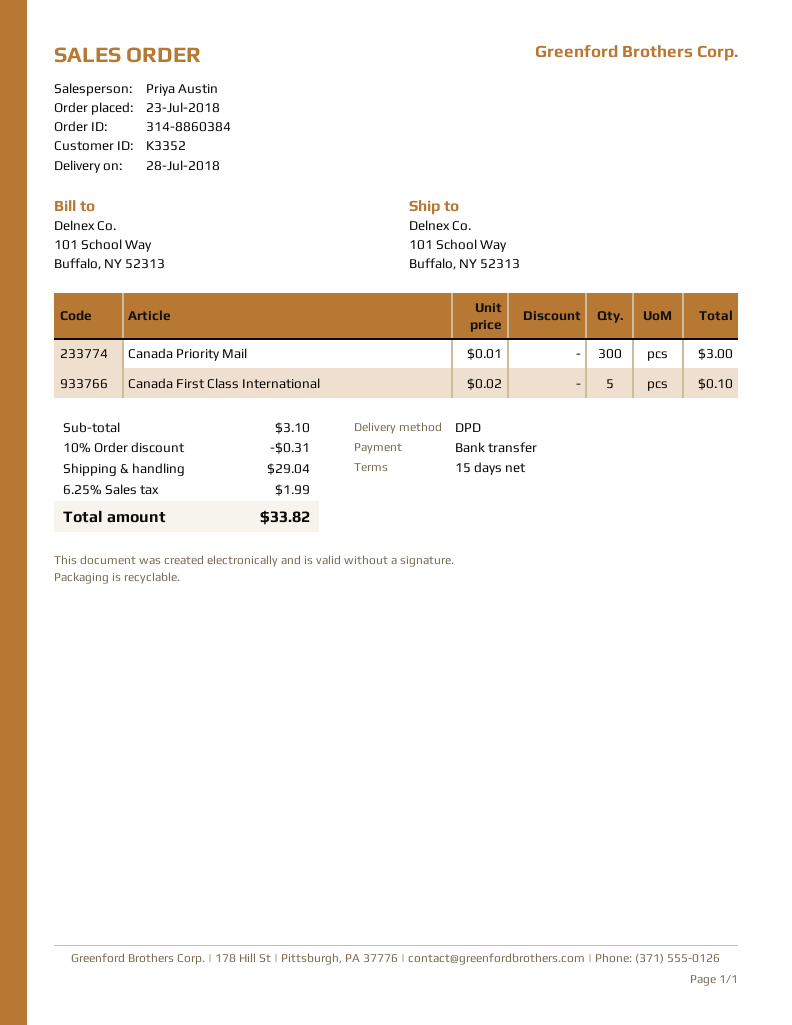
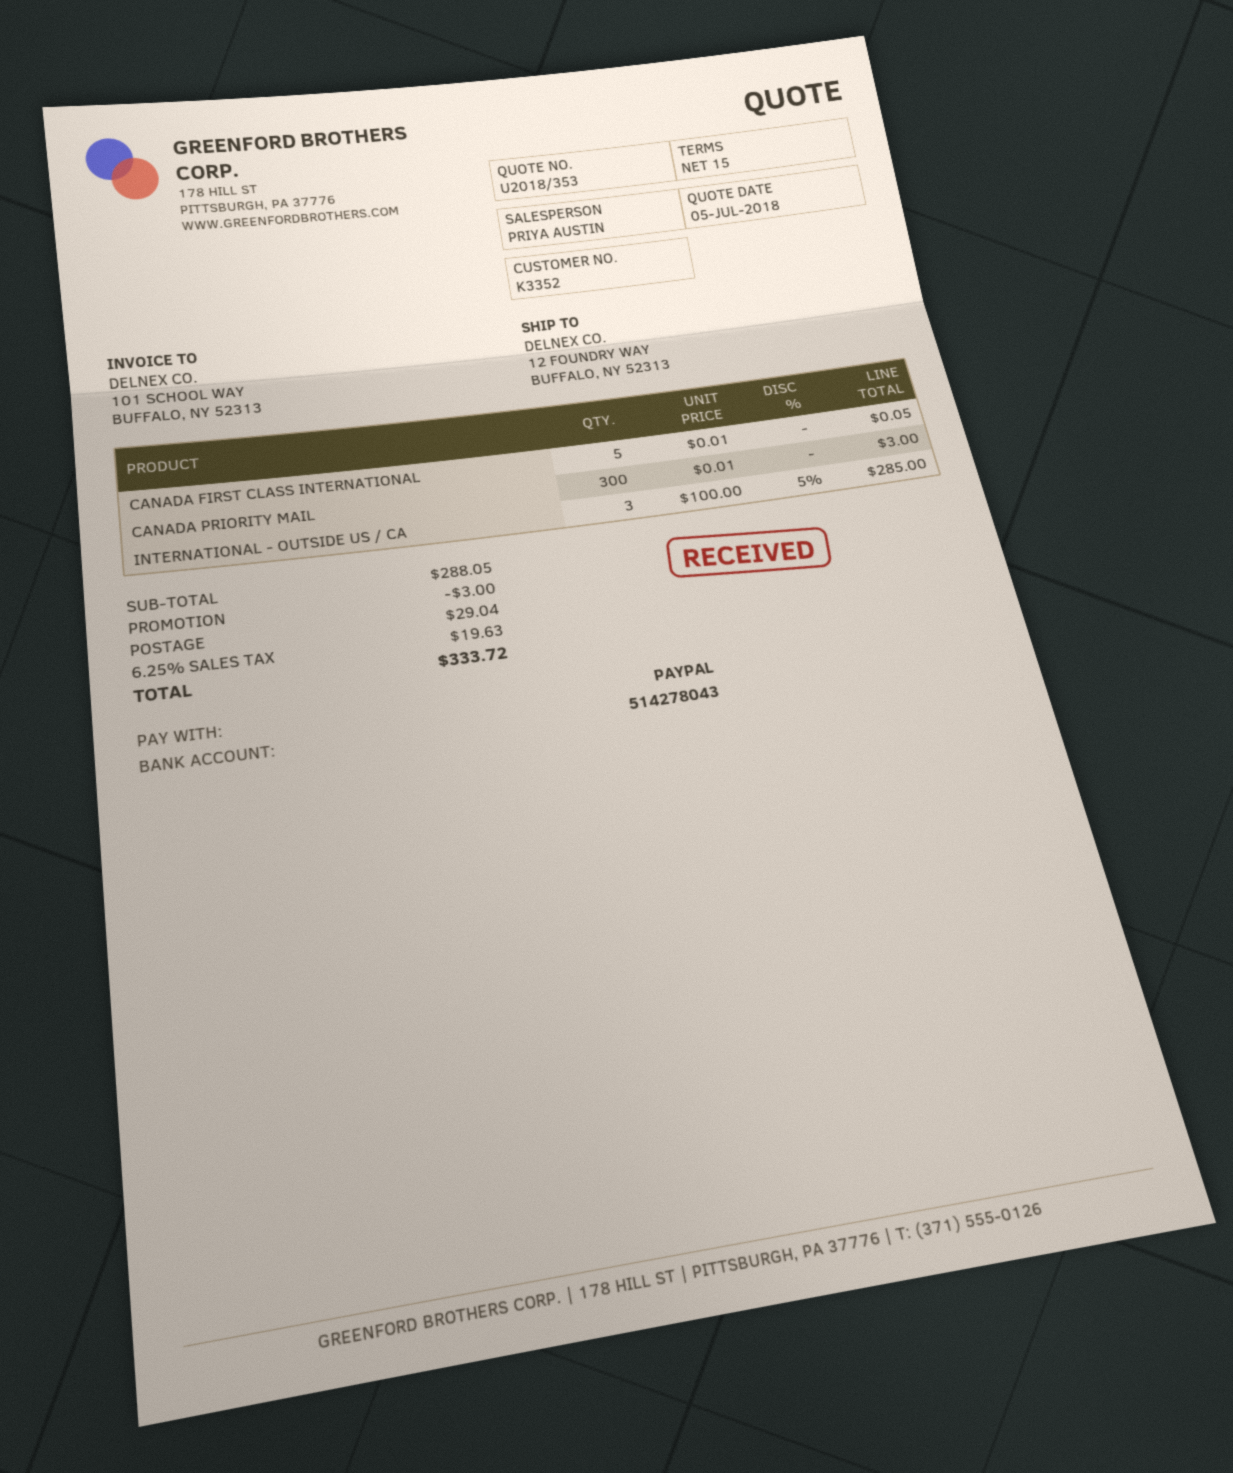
payment method: bank transfer -> PayPal
ship to: 101 School Way, Buffalo, NY 52313 -> 12 FOUNDRY WAY, BUFFALO, NY 52313
Canada First Class International: 5 x 0.02 = 0.10 -> 5 x 0.01 = 0.05
INTERNATIONAL - OUTSIDE US / CA: none -> 3 x 100.00 - 5% = 285.00
subtotal: 3.10 -> 288.05
discount: 0.31 -> 3.00
tax: 6.25% = 1.99 -> 6.25% = 19.63
total: 33.82 -> 333.72

